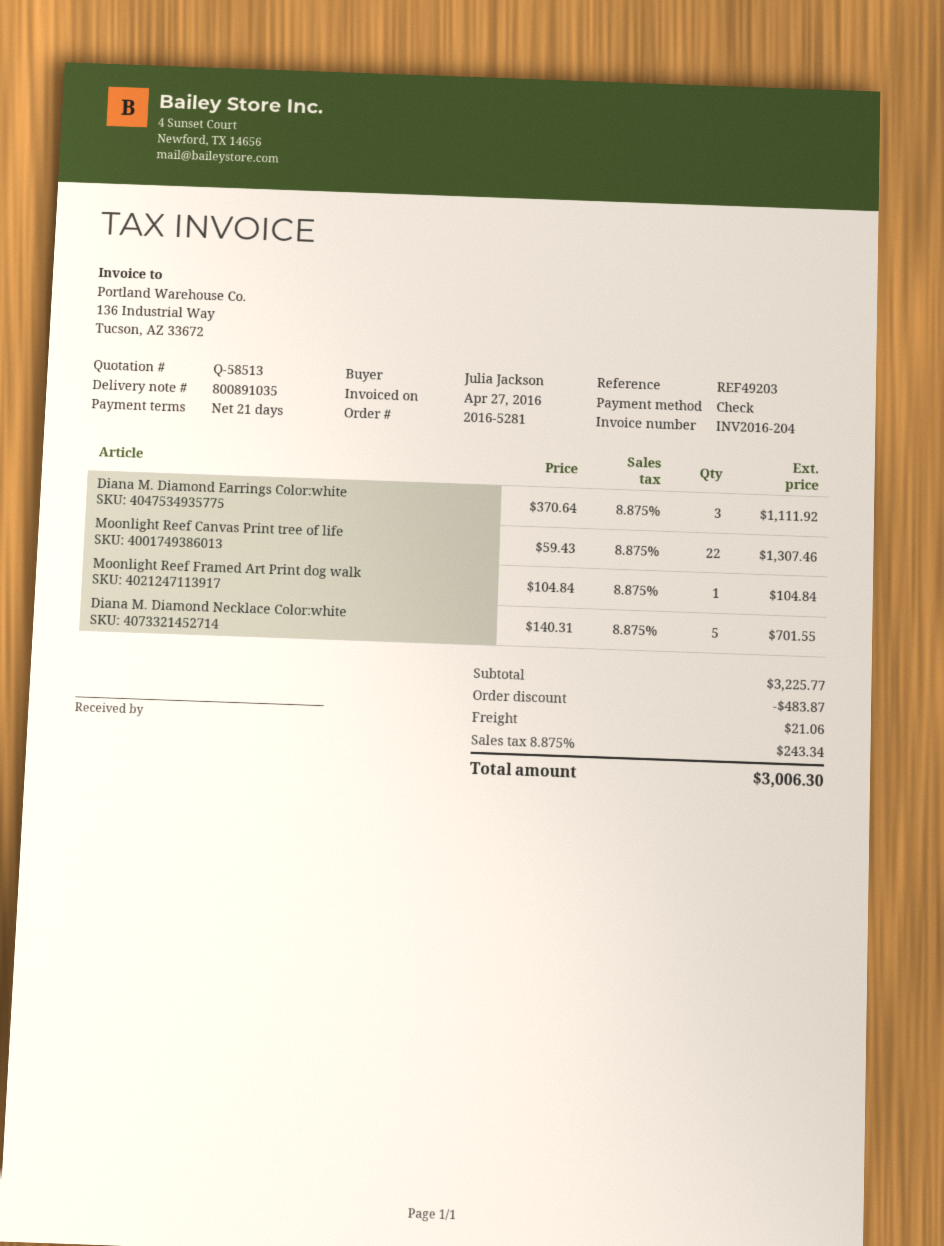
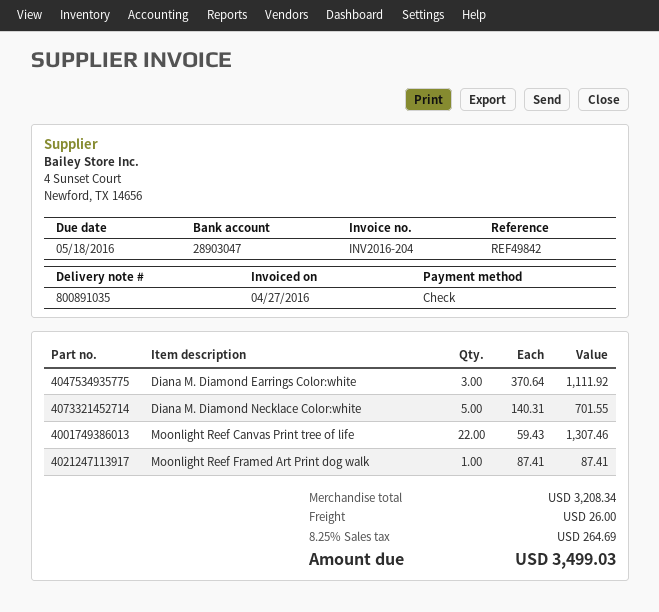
reference: REF49203 -> REF49842
Moonlight Reef Framed Art Print dog walk: 1 x 104.84 = 104.84 -> 1 x 87.41 = 87.41
subtotal: 3225.77 -> 3208.34
discount: 483.87 -> none
shipping: 21.06 -> 26.00
tax: 8.875% = 243.34 -> 8.25% = 264.69
total: 3006.30 -> 3499.03

